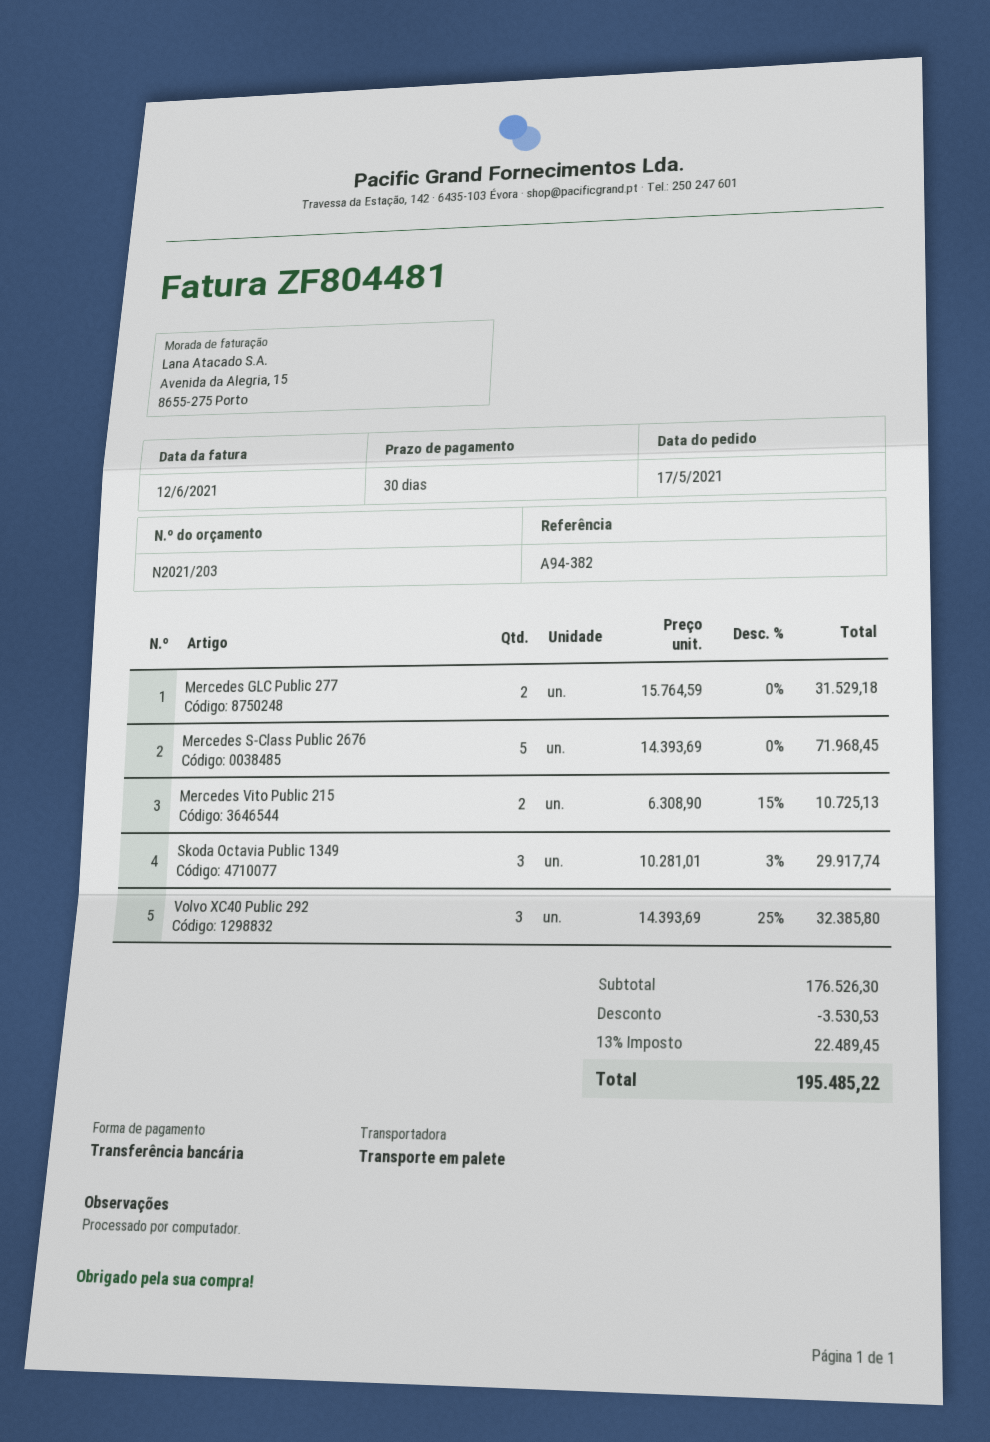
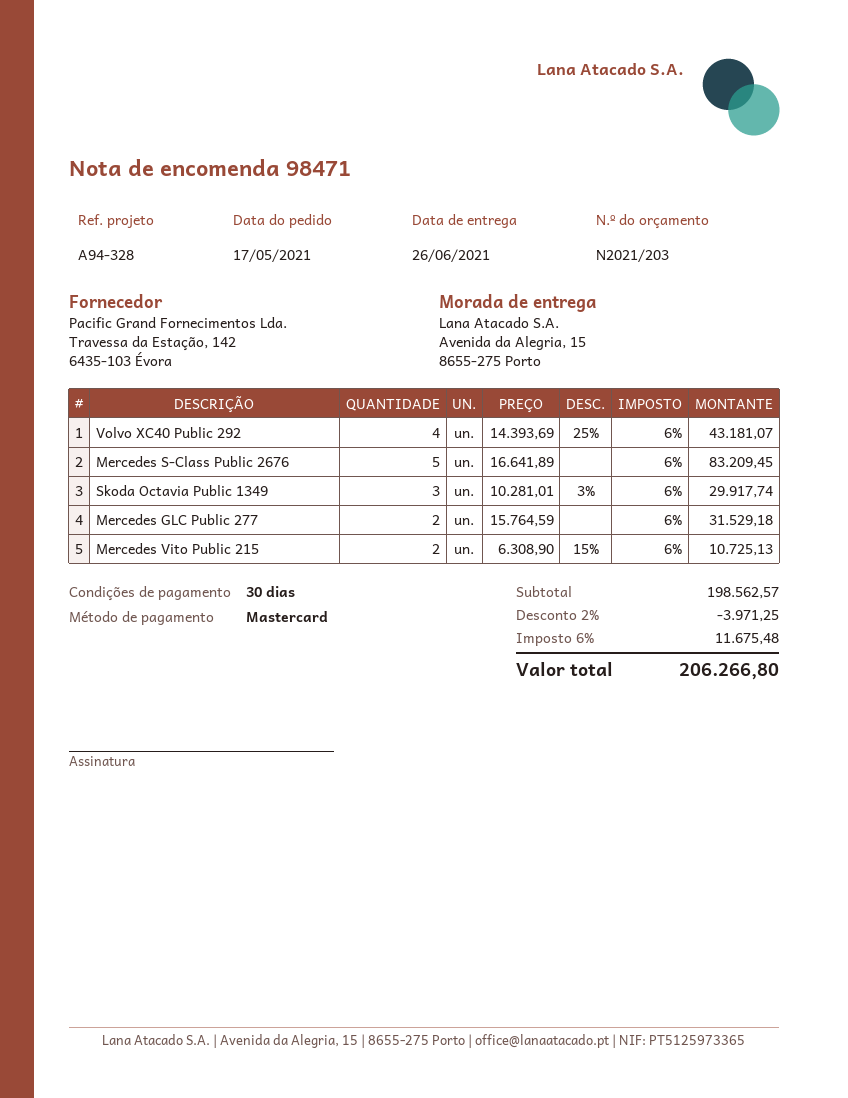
reference: A94-382 -> A94-328
payment method: bank transfer -> Mastercard
Mercedes S-Class Public 2676: 5 x 14393.69 = 71968.45 -> 5 x 16641.89 = 83209.45
Volvo XC40 Public 292: 3 x 14393.69 - 25% = 32385.80 -> 4 x 14393.69 - 25% = 43181.07
subtotal: 176526.30 -> 198562.57
discount: 3530.53 -> 3971.25
tax: 13% = 22489.45 -> 6% = 11675.48
total: 195485.22 -> 206266.80

